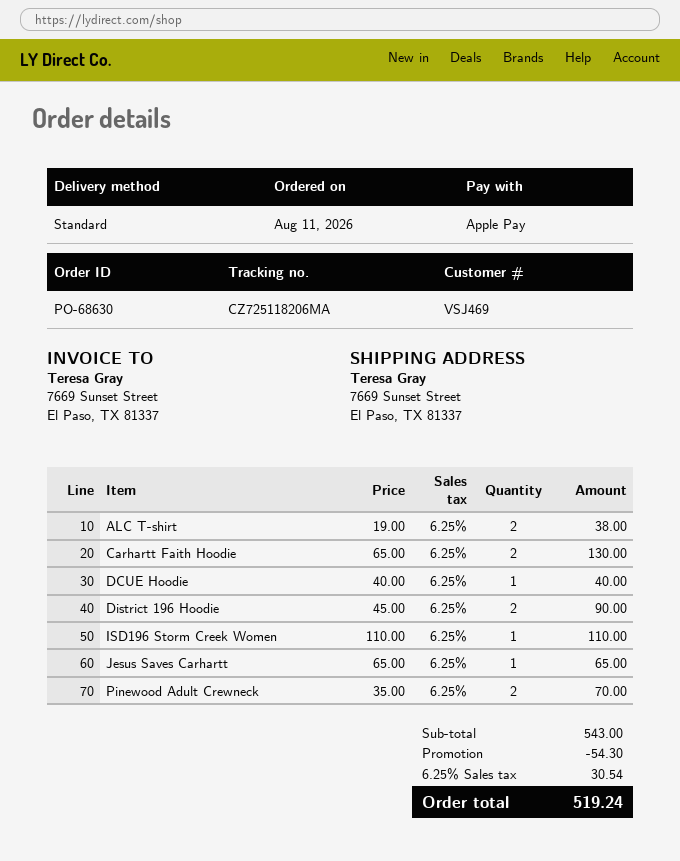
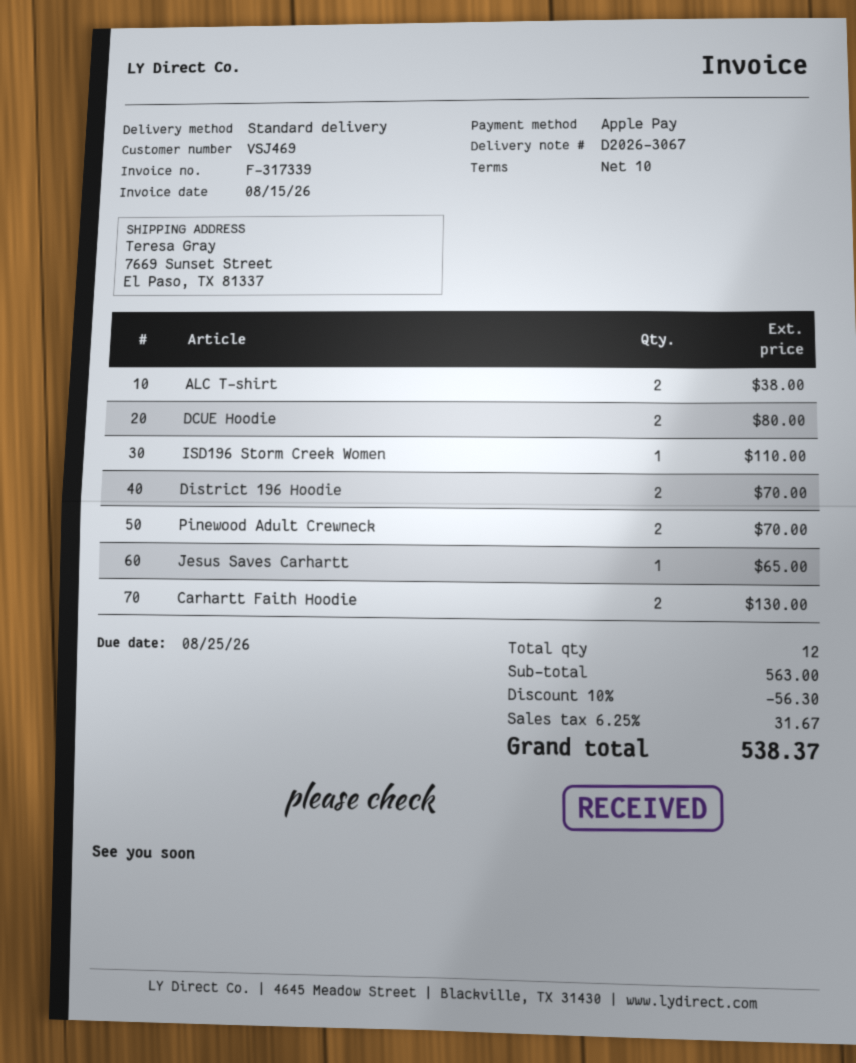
DCUE Hoodie: 1 for 40.00 -> 2 for 80.00
District 196 Hoodie: 2 for 90.00 -> 2 for 70.00
subtotal: 543.00 -> 563.00
discount: 54.30 -> 56.30
tax: 6.25% = 30.54 -> 6.25% = 31.67
total: 519.24 -> 538.37

